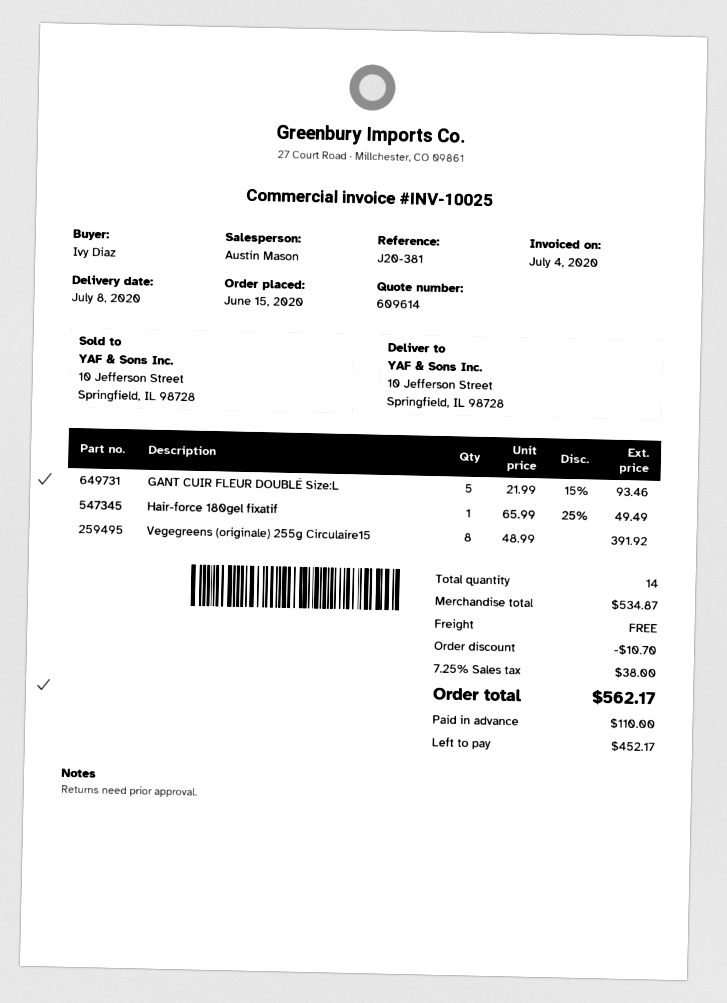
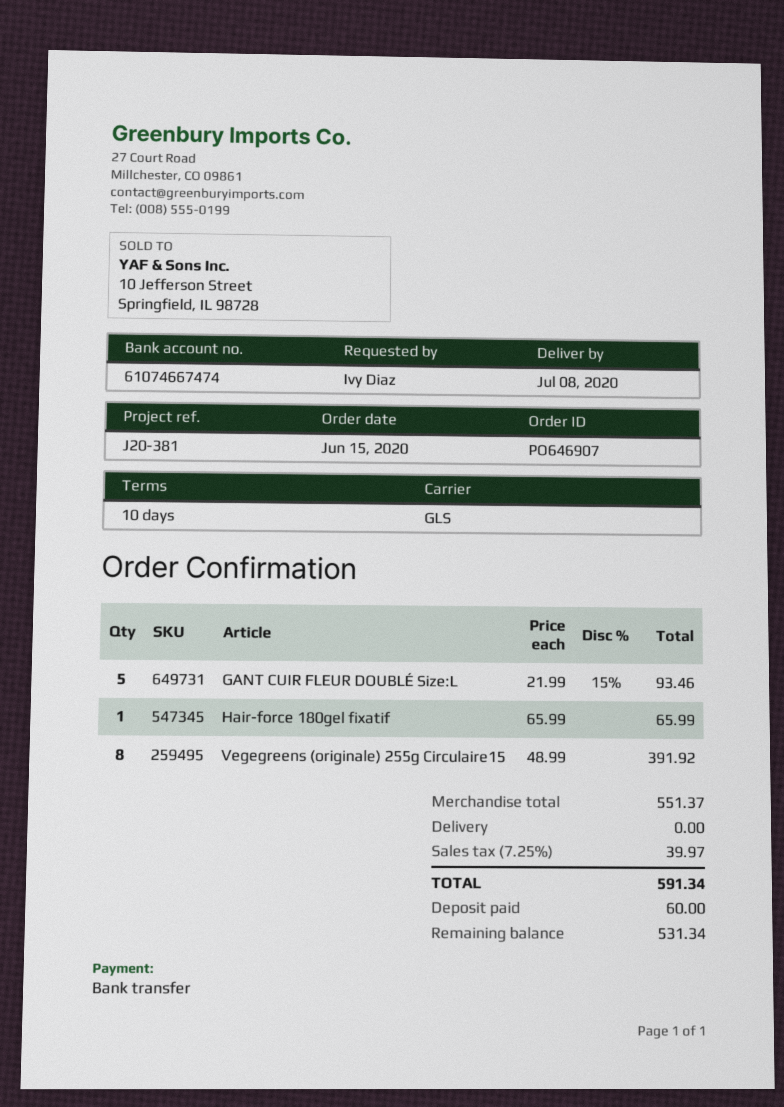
Hair-force 180gel fixatif: 1 x 65.99 - 25% = 49.49 -> 1 x 65.99 = 65.99
subtotal: 534.87 -> 551.37
discount: 10.70 -> none
tax: 7.25% = 38.00 -> 7.25% = 39.97
total: 562.17 -> 591.34
deposit: 110.00 -> 60.00
balance: 452.17 -> 531.34

